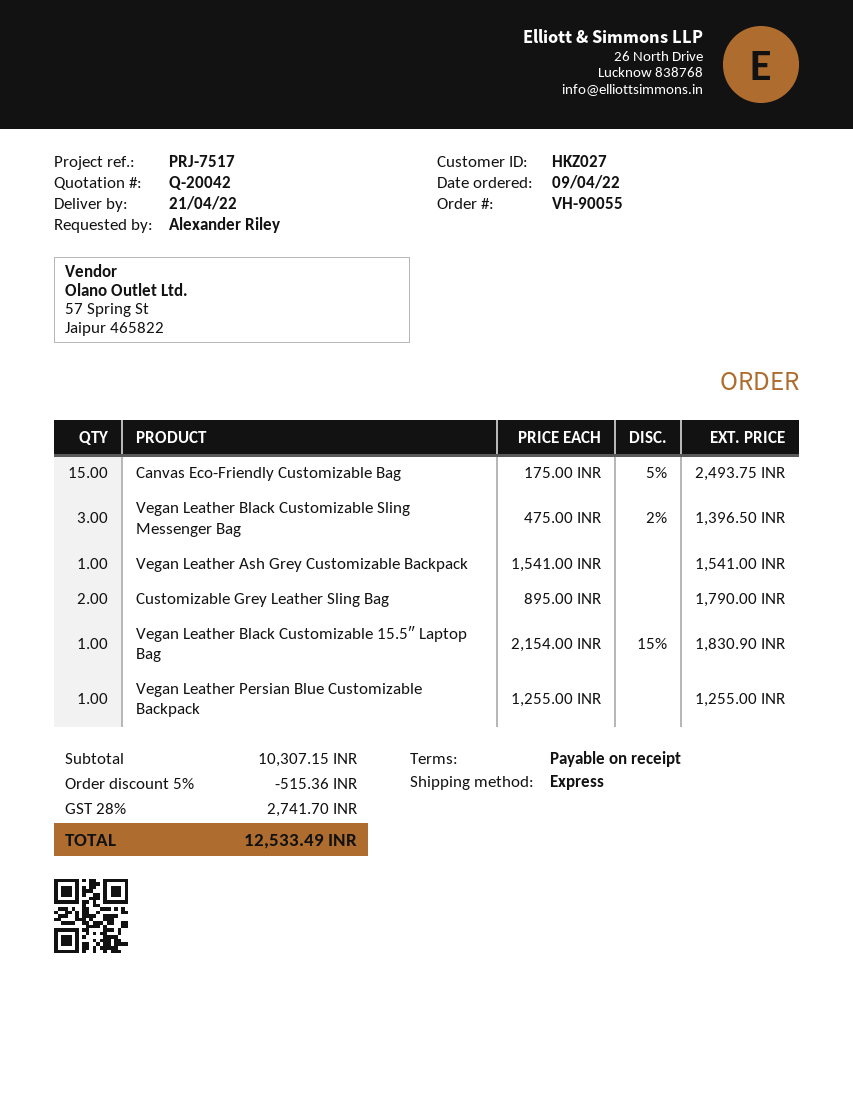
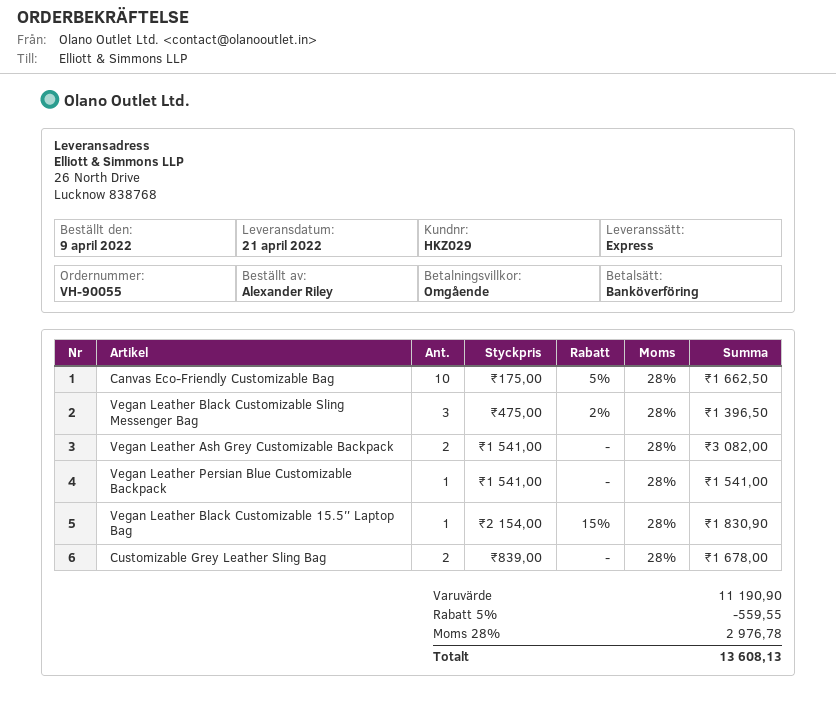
customer number: HKZ027 -> HKZ029
Canvas Eco-Friendly Customizable Bag: 15 x 175.00 - 5% = 2493.75 -> 10 x 175.00 - 5% = 1662.50
Vegan Leather Ash Grey Customizable Backpack: 1 x 1541.00 = 1541.00 -> 2 x 1541.00 = 3082.00
Customizable Grey Leather Sling Bag: 2 x 895.00 = 1790.00 -> 2 x 839.00 = 1678.00
Vegan Leather Persian Blue Customizable Backpack: 1 x 1255.00 = 1255.00 -> 1 x 1541.00 = 1541.00
subtotal: 10307.15 -> 11190.90
discount: 5% = 515.36 -> 5% = 559.55
tax: 28% = 2741.70 -> 28% = 2976.78
total: 12533.49 -> 13608.13

